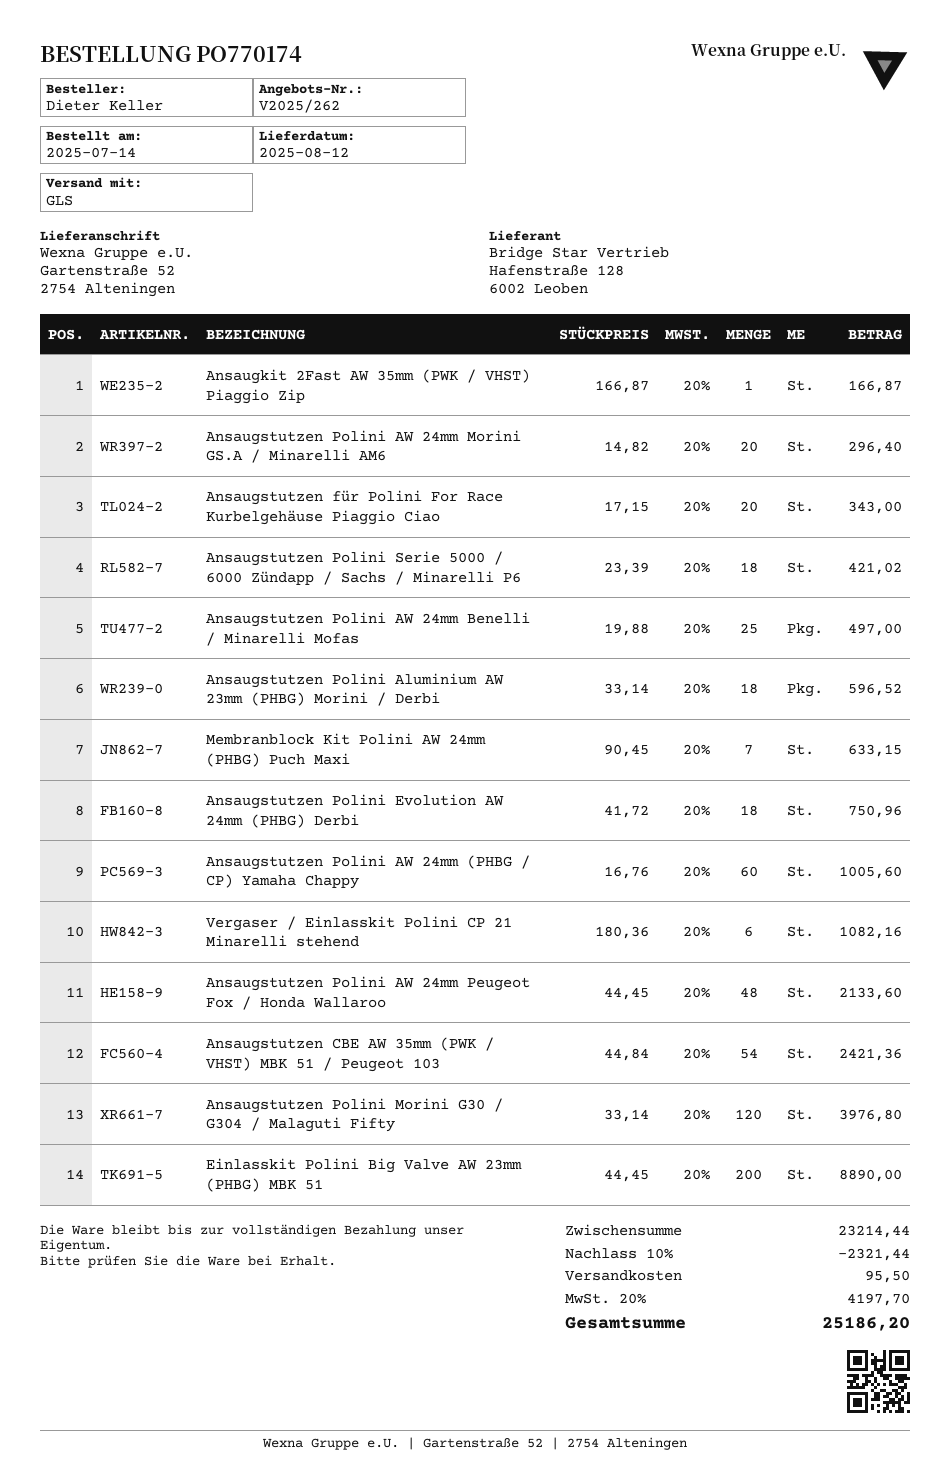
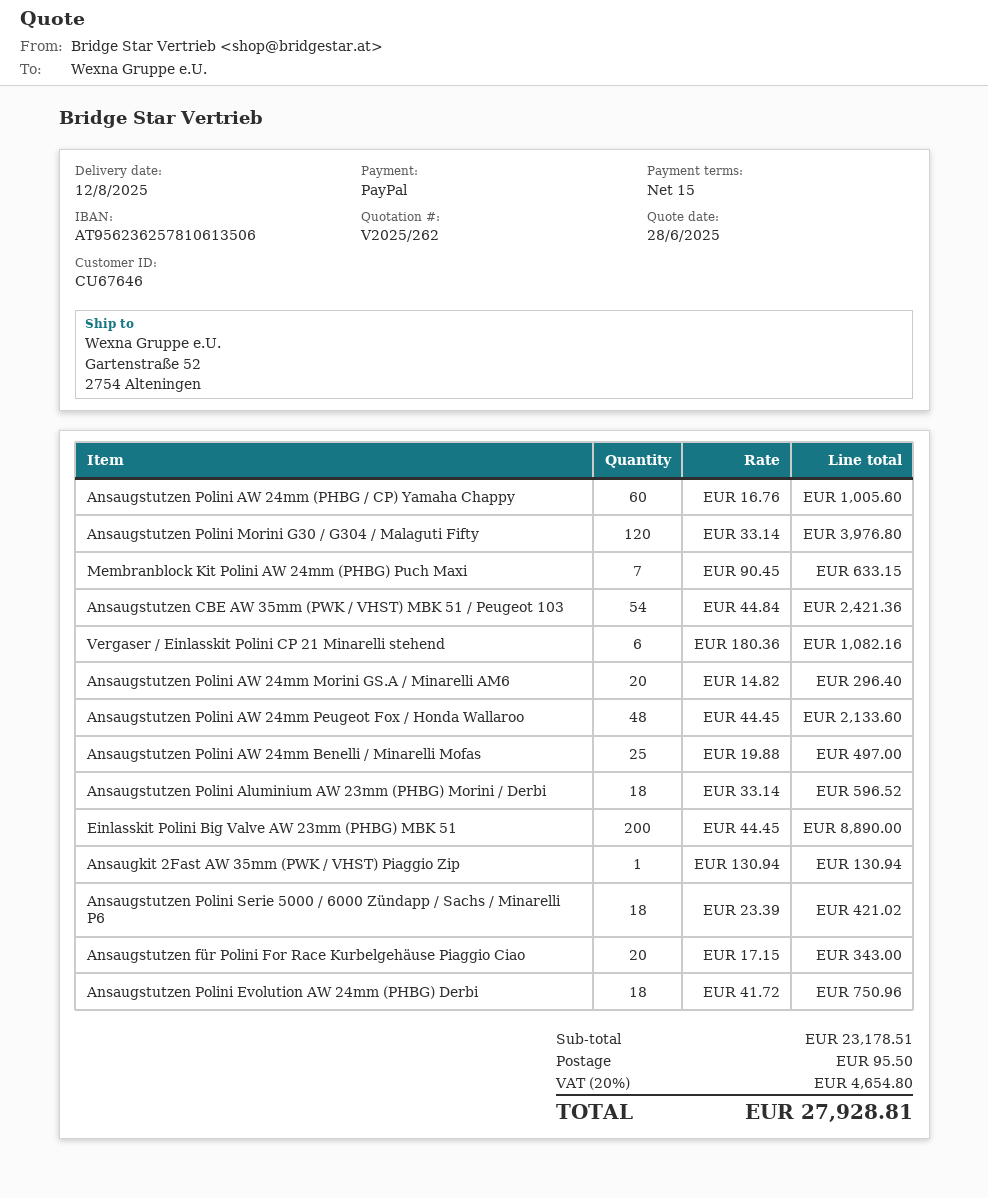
Ansaugkit 2Fast AW 35mm (PWK / VHST) Piaggio Zip: 1 x 166.87 = 166.87 -> 1 x 130.94 = 130.94
subtotal: 23214.44 -> 23178.51
discount: 10% = 2321.44 -> none
tax: 20% = 4197.70 -> 20% = 4654.80
total: 25186.20 -> 27928.81

